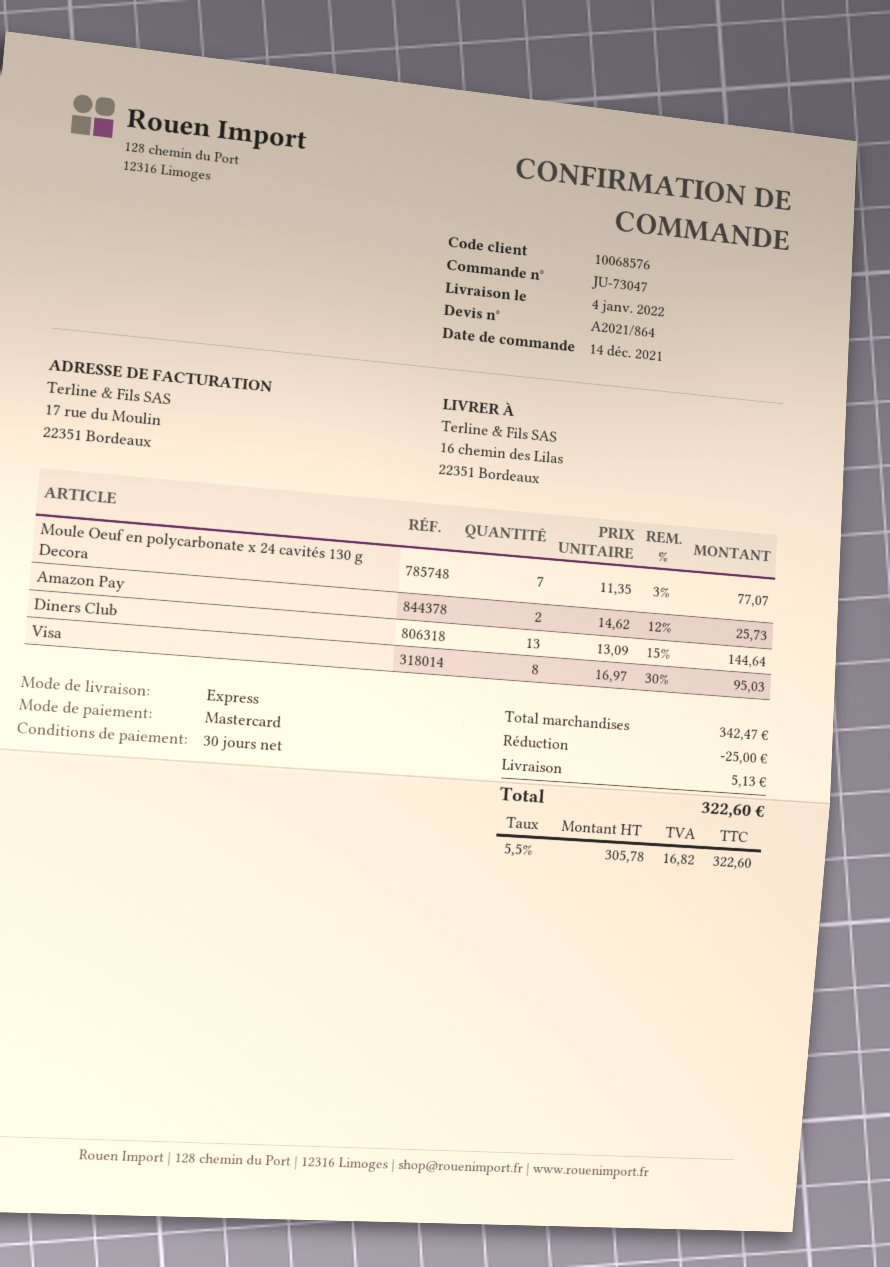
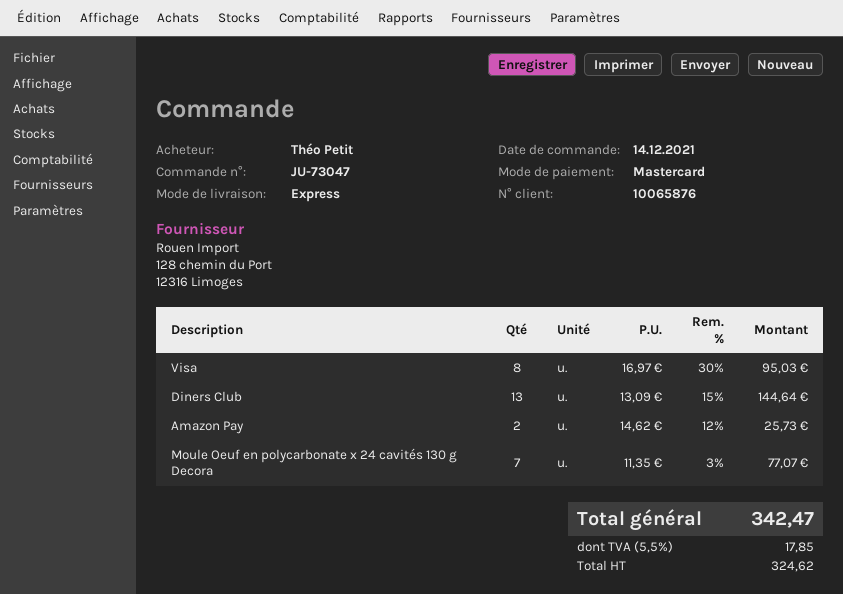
customer number: 10068576 -> 10065876
discount: 25.00 -> none
shipping: 5.13 -> none
net: 305.78 -> 324.62
tax: 5.5% = 16.82 -> 5.5% = 17.85
total: 322.60 -> 342.47

